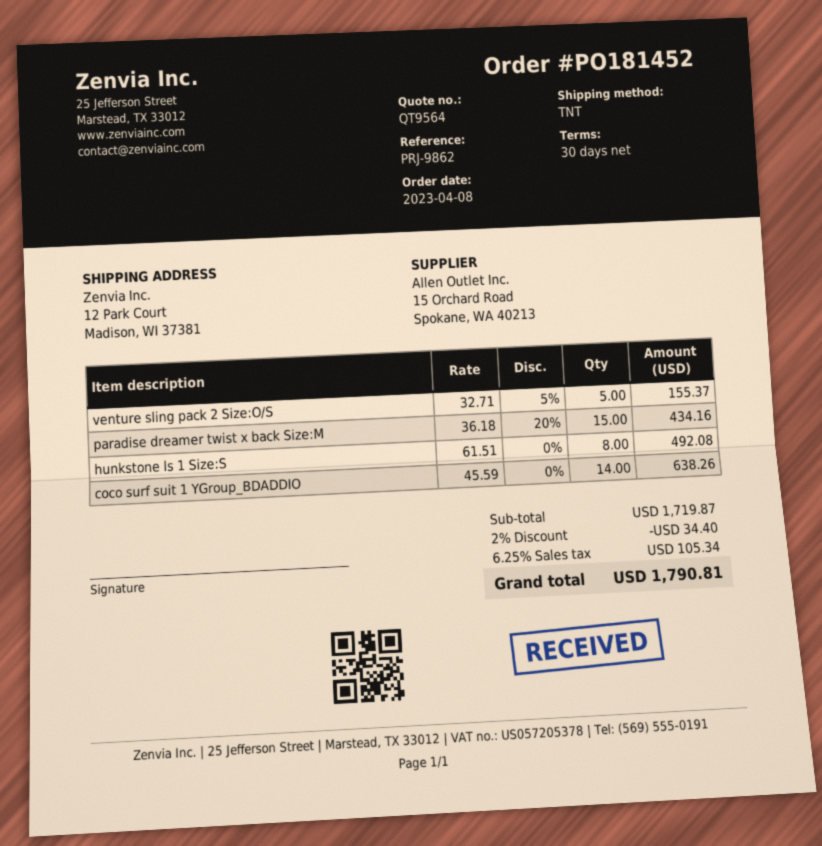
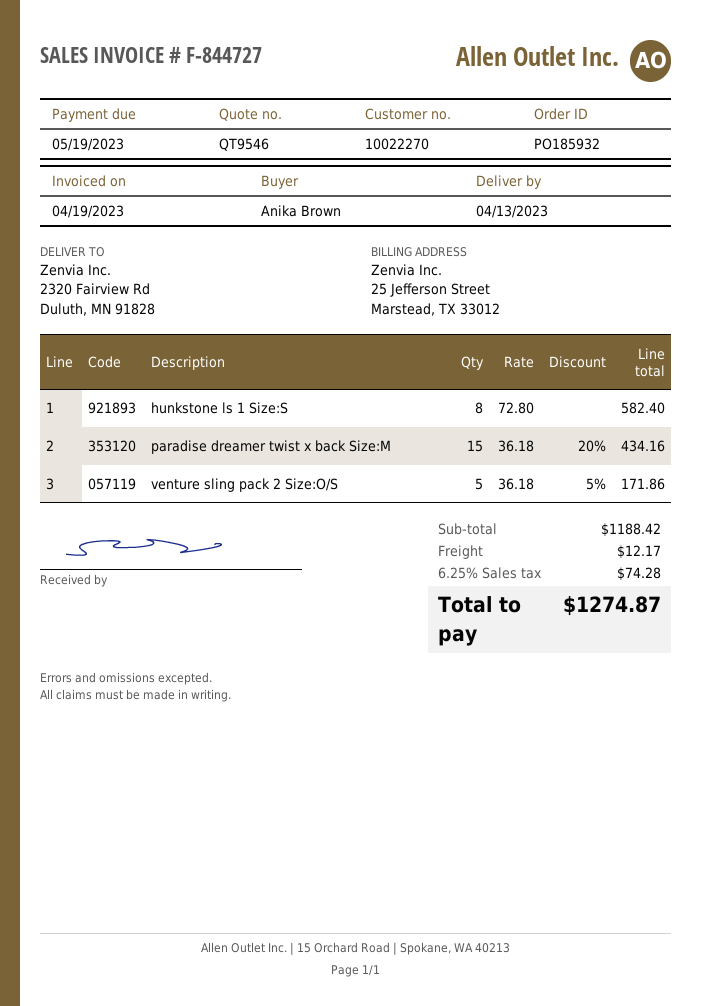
quote number: QT9564 -> QT9546
order number: PO181452 -> PO185932
ship to: 12 Park Court, Madison, WI 37381 -> 2320 Fairview Rd, Duluth, MN 91828
venture sling pack 2 Size:O/S: 5 x 32.71 - 5% = 155.37 -> 5 x 36.18 - 5% = 171.86
hunkstone ls 1 Size:S: 8 x 61.51 = 492.08 -> 8 x 72.80 = 582.40
coco surf suit 1 YGroup_BDADDIO: 14 x 45.59 = 638.26 -> none
subtotal: 1719.87 -> 1188.42
discount: 2% = 34.40 -> none
shipping: none -> 12.17
tax: 6.25% = 105.34 -> 6.25% = 74.28
total: 1790.81 -> 1274.87

